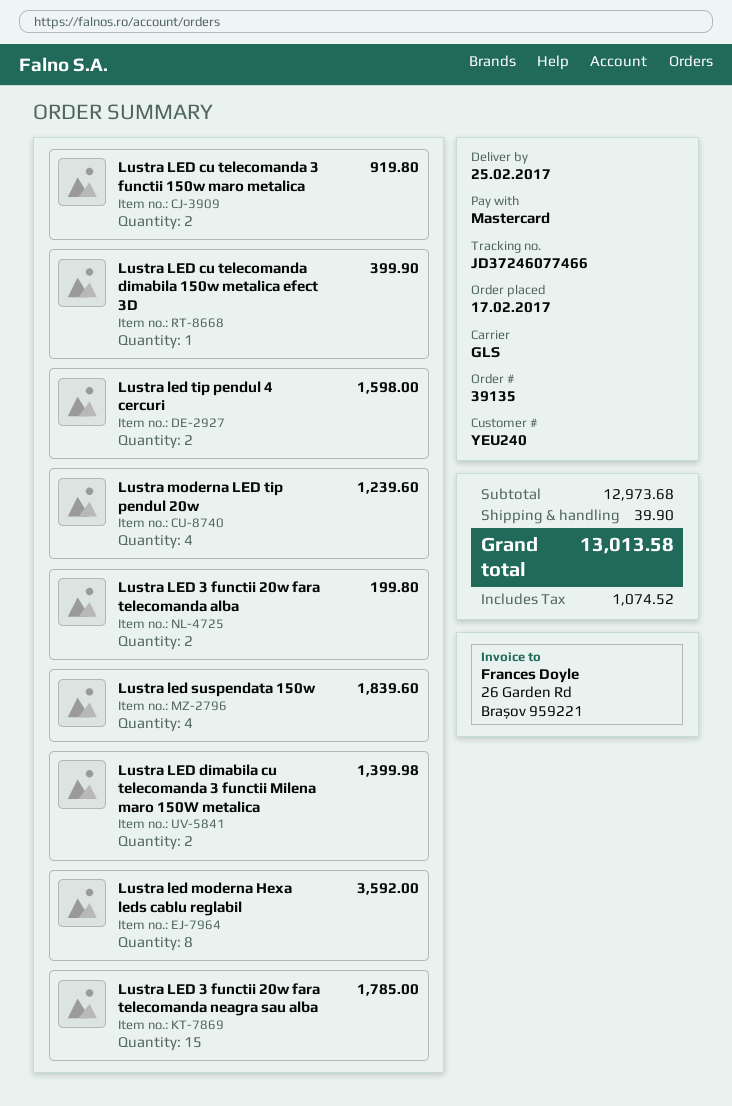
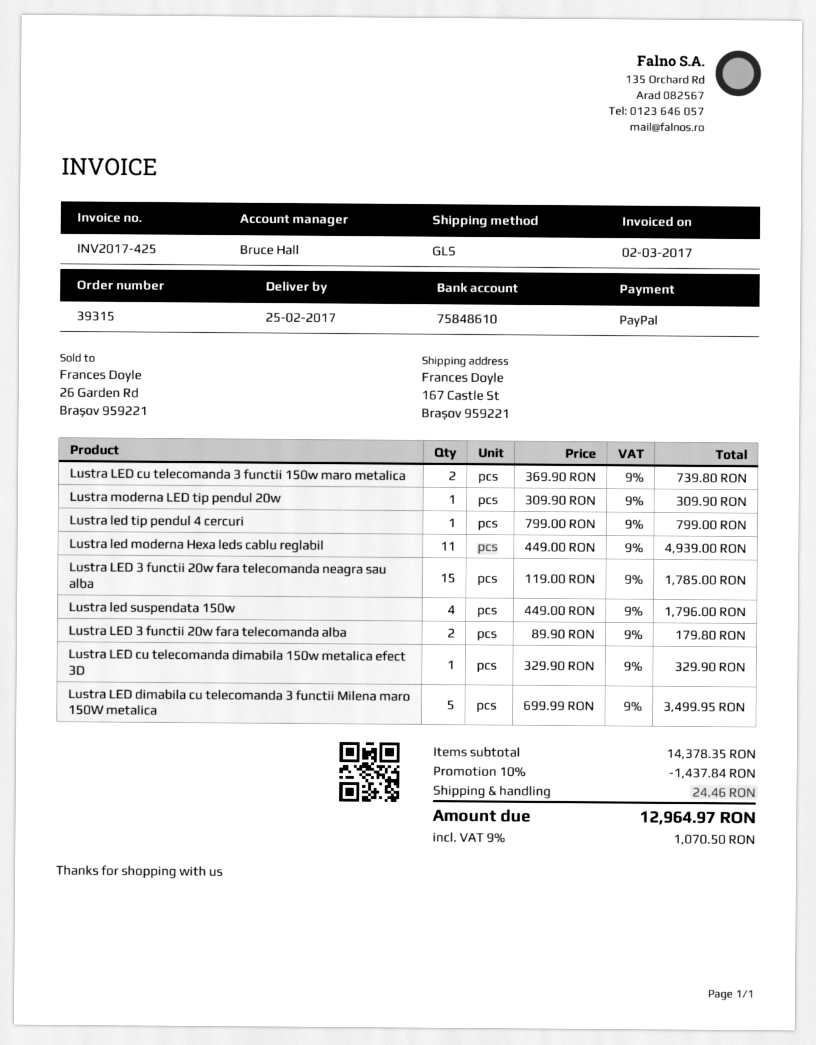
order number: 39135 -> 39315
payment method: Mastercard -> PayPal
Lustra LED cu telecomanda 3 functii 150w maro metalica: 2 for 919.80 -> 2 for 739.80
Lustra LED cu telecomanda dimabila 150w metalica efect 3D: 1 for 399.90 -> 1 for 329.90
Lustra led tip pendul 4 cercuri: 2 for 1598.00 -> 1 for 799.00
Lustra moderna LED tip pendul 20w: 4 for 1239.60 -> 1 for 309.90
Lustra LED 3 functii 20w fara telecomanda alba: 2 for 199.80 -> 2 for 179.80
Lustra led suspendata 150w: 4 for 1839.60 -> 4 for 1796.00
Lustra LED dimabila cu telecomanda 3 functii Milena maro 150W metalica: 2 for 1399.98 -> 5 for 3499.95
Lustra led moderna Hexa leds cablu reglabil: 8 for 3592.00 -> 11 for 4939.00
subtotal: 12973.68 -> 14378.35
discount: none -> 10% = 1437.84
shipping: 39.90 -> 24.46
tax: 1074.52 -> 1070.50
total: 13013.58 -> 12964.97

